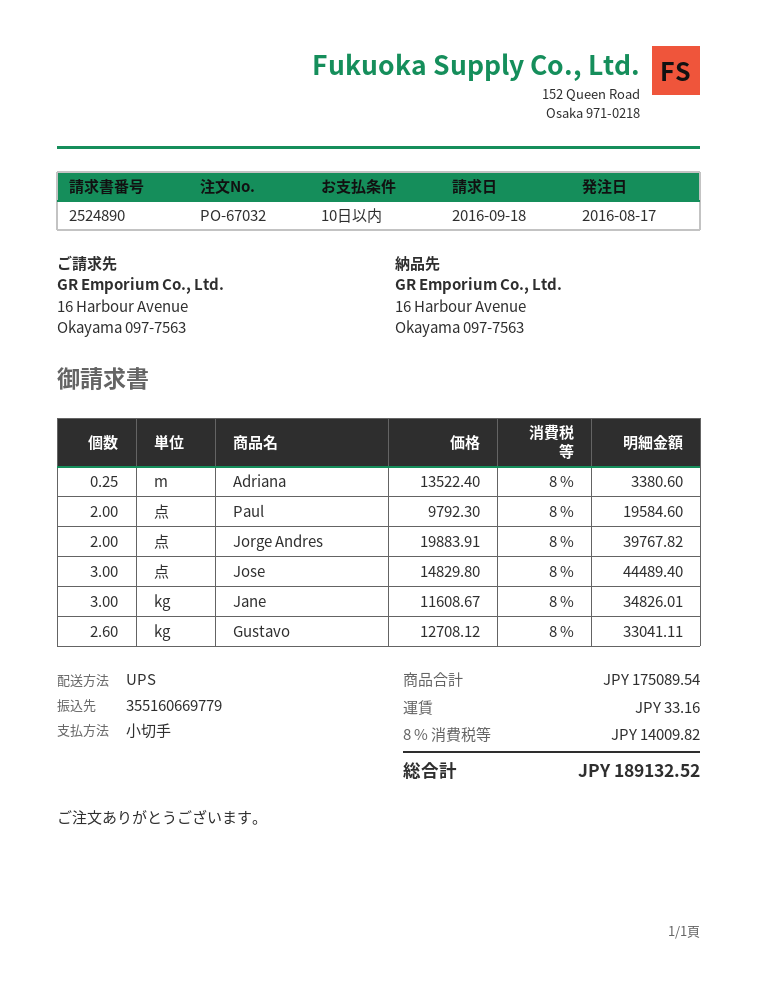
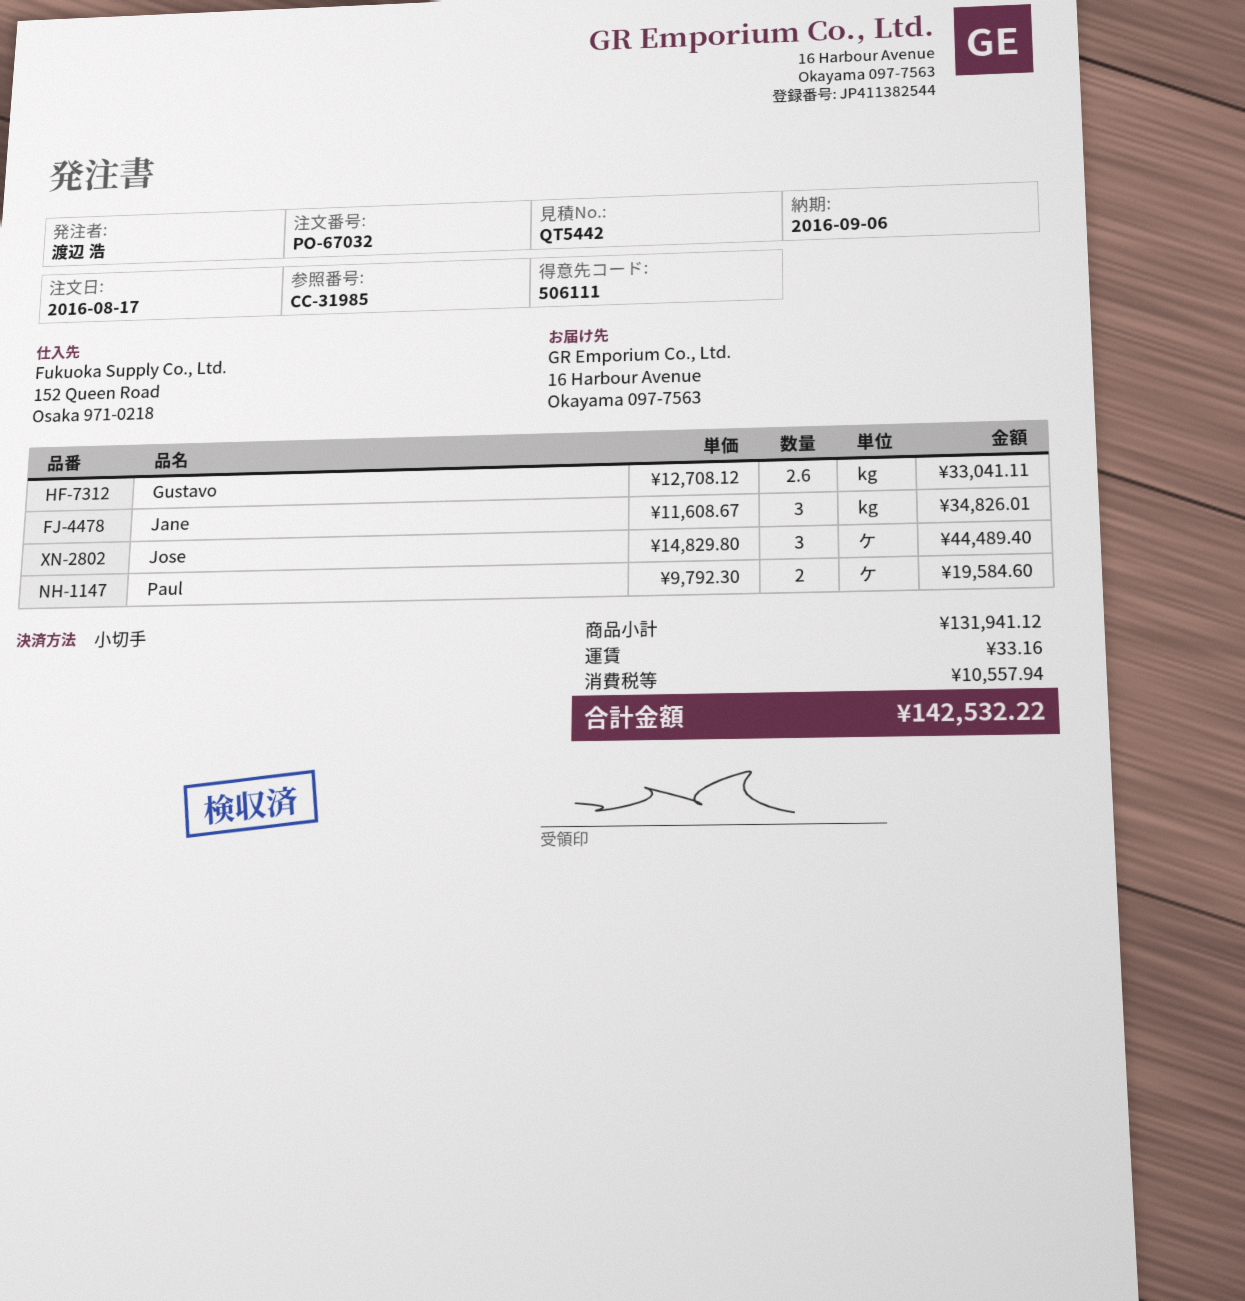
Adriana: 0.25 x 13522.40 = 3380.60 -> none
Jorge Andres: 2 x 19883.91 = 39767.82 -> none
subtotal: 175089.54 -> 131941.12
tax: 14009.82 -> 10557.94
total: 189132.52 -> 142532.22

